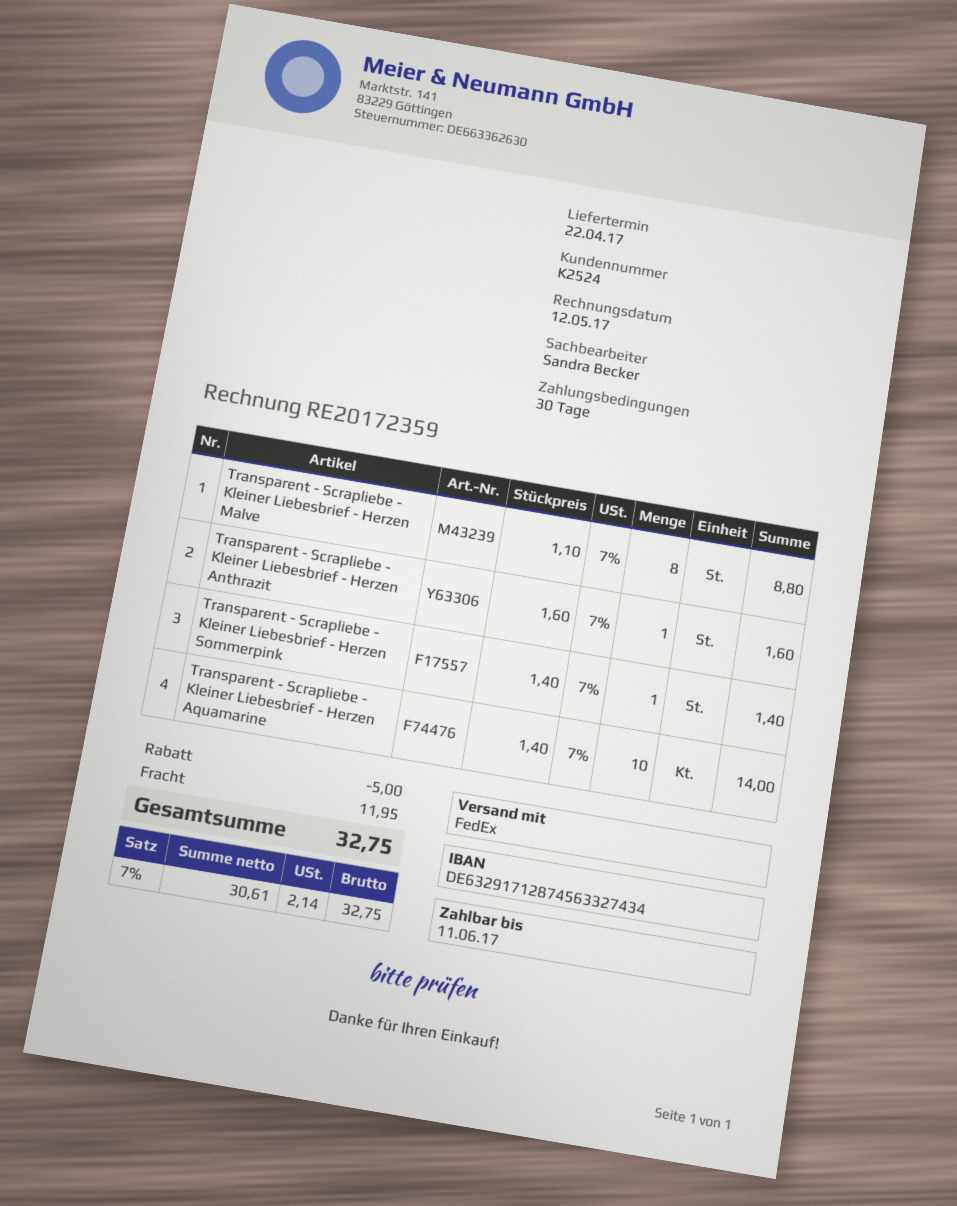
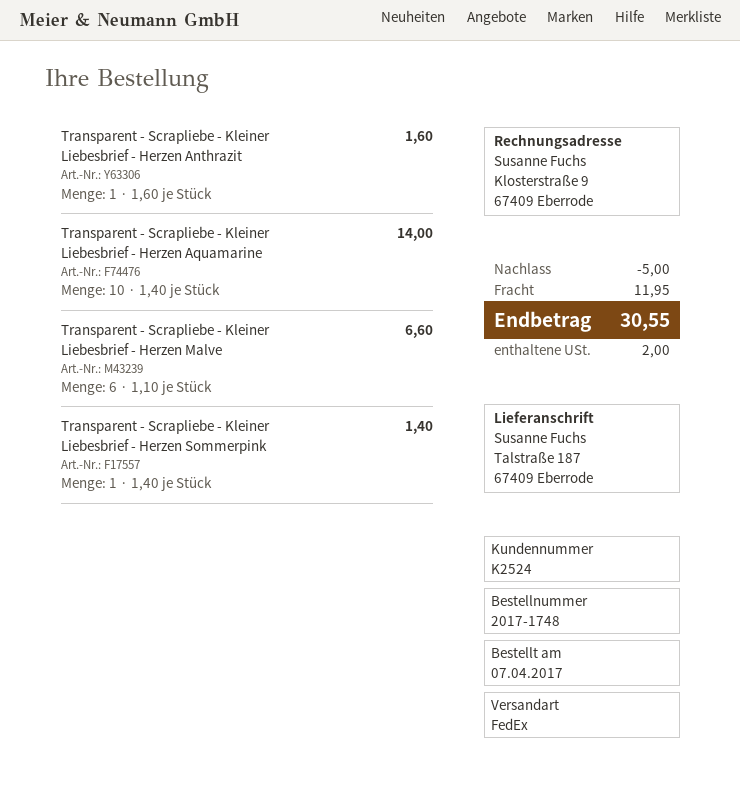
Transparent - Scrapliebe - Kleiner Liebesbrief - Herzen Malve: 8 x 1.10 = 8.80 -> 6 x 1.10 = 6.60
tax: 2.14 -> 2.00
total: 32.75 -> 30.55

